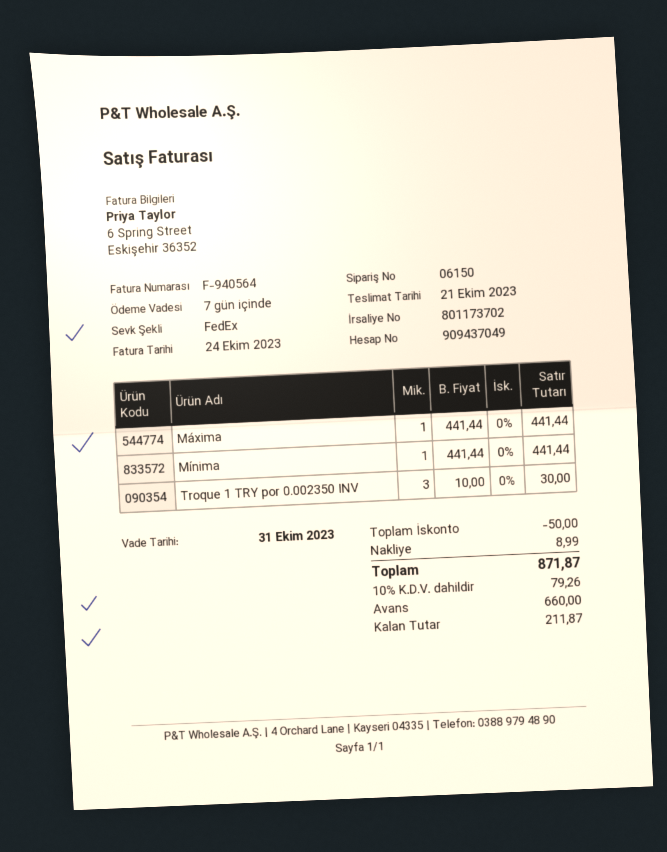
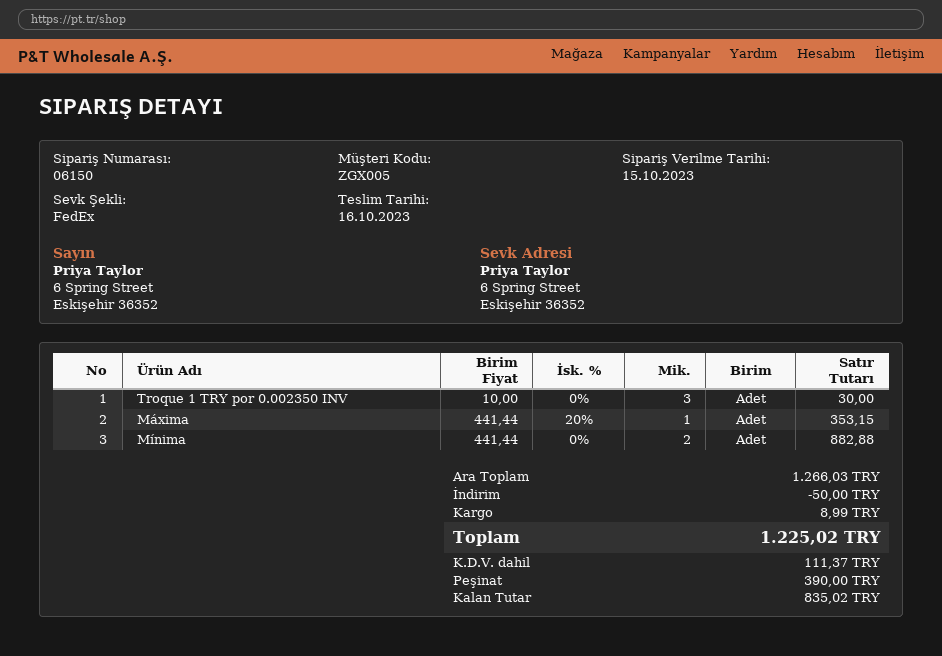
delivery date: 2023-10-21 -> 2023-10-16
Máxima: 1 x 441.44 = 441.44 -> 1 x 441.44 - 20% = 353.15
Mínima: 1 x 441.44 = 441.44 -> 2 x 441.44 = 882.88
tax: 79.26 -> 111.37
total: 871.87 -> 1225.02
deposit: 660.00 -> 390.00
balance: 211.87 -> 835.02

